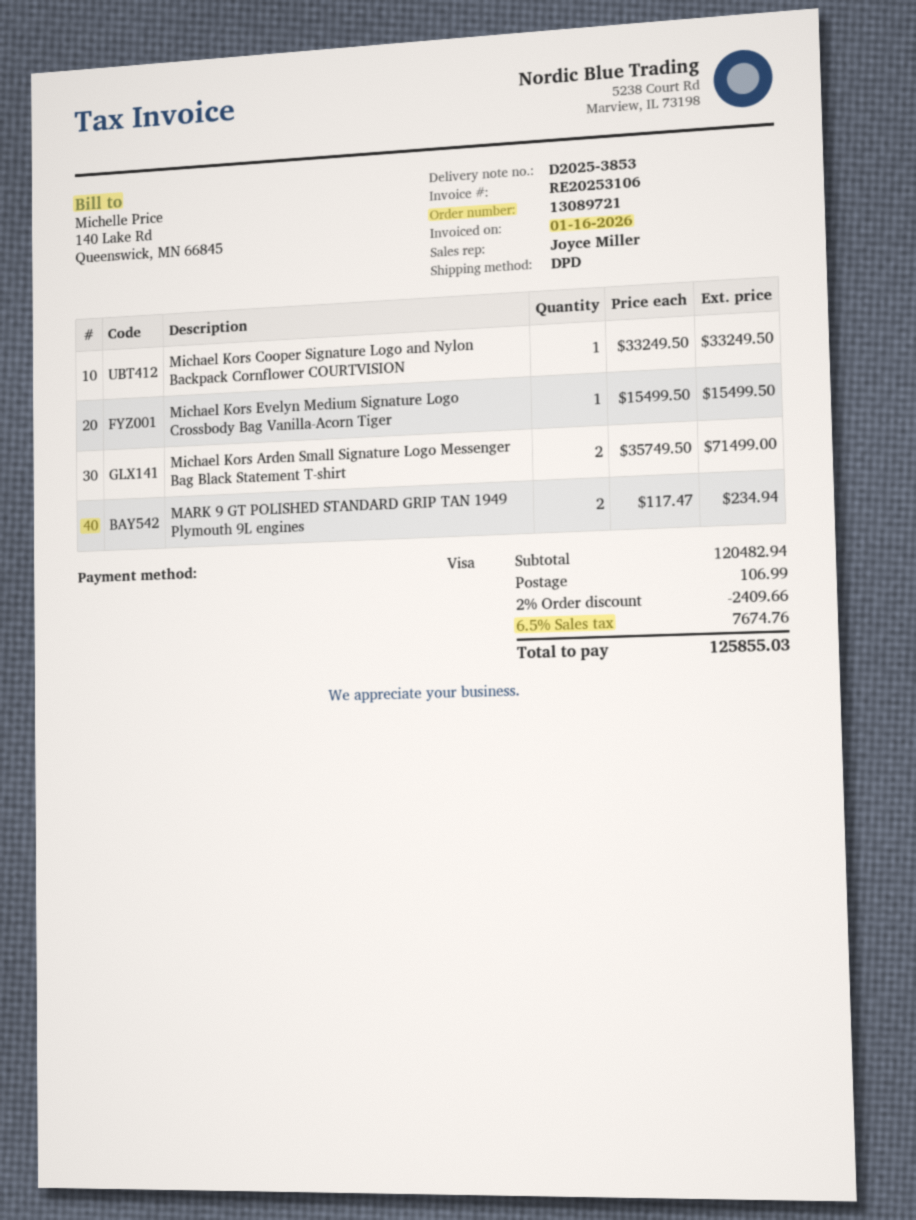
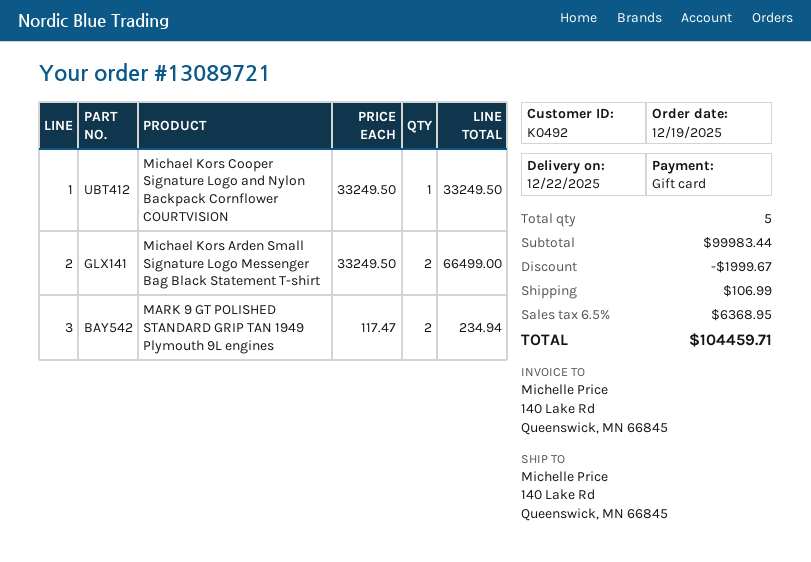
payment method: Visa -> gift card
Michael Kors Evelyn Medium Signature Logo Crossbody Bag Vanilla-Acorn Tiger: 1 x 15499.50 = 15499.50 -> none
Michael Kors Arden Small Signature Logo Messenger Bag Black Statement T-shirt: 2 x 35749.50 = 71499.00 -> 2 x 33249.50 = 66499.00
subtotal: 120482.94 -> 99983.44
discount: 2409.66 -> 1999.67
tax: 6.5% = 7674.76 -> 6.5% = 6368.95
total: 125855.03 -> 104459.71

